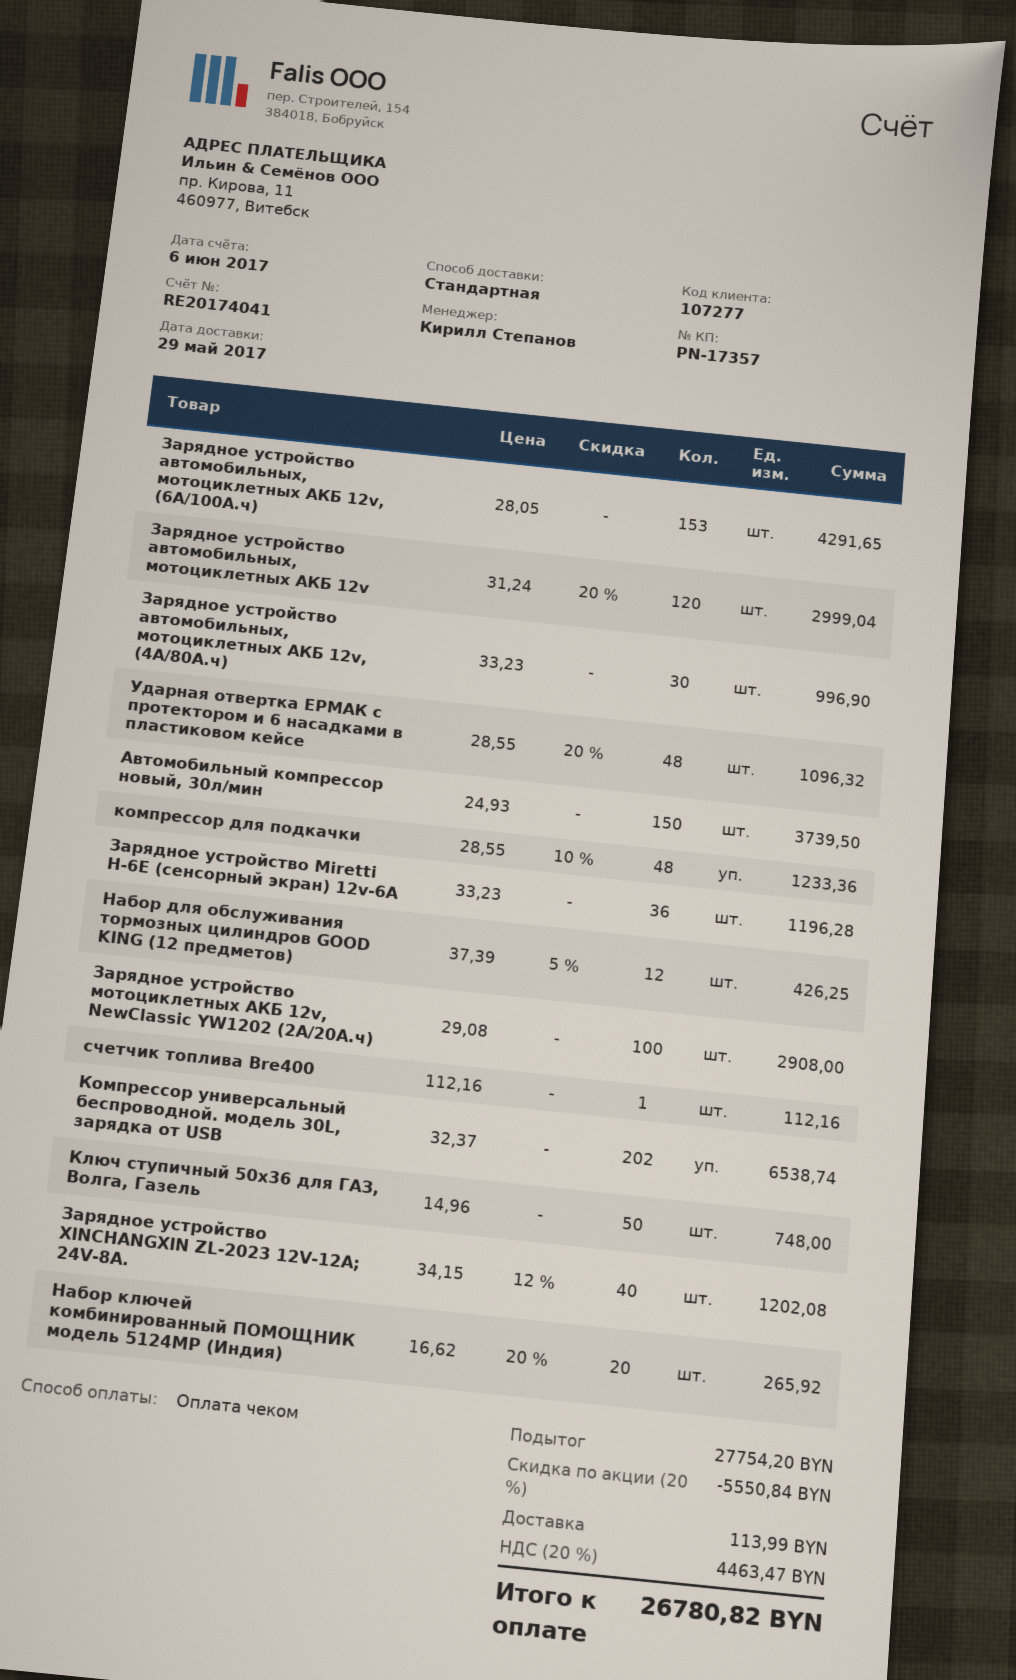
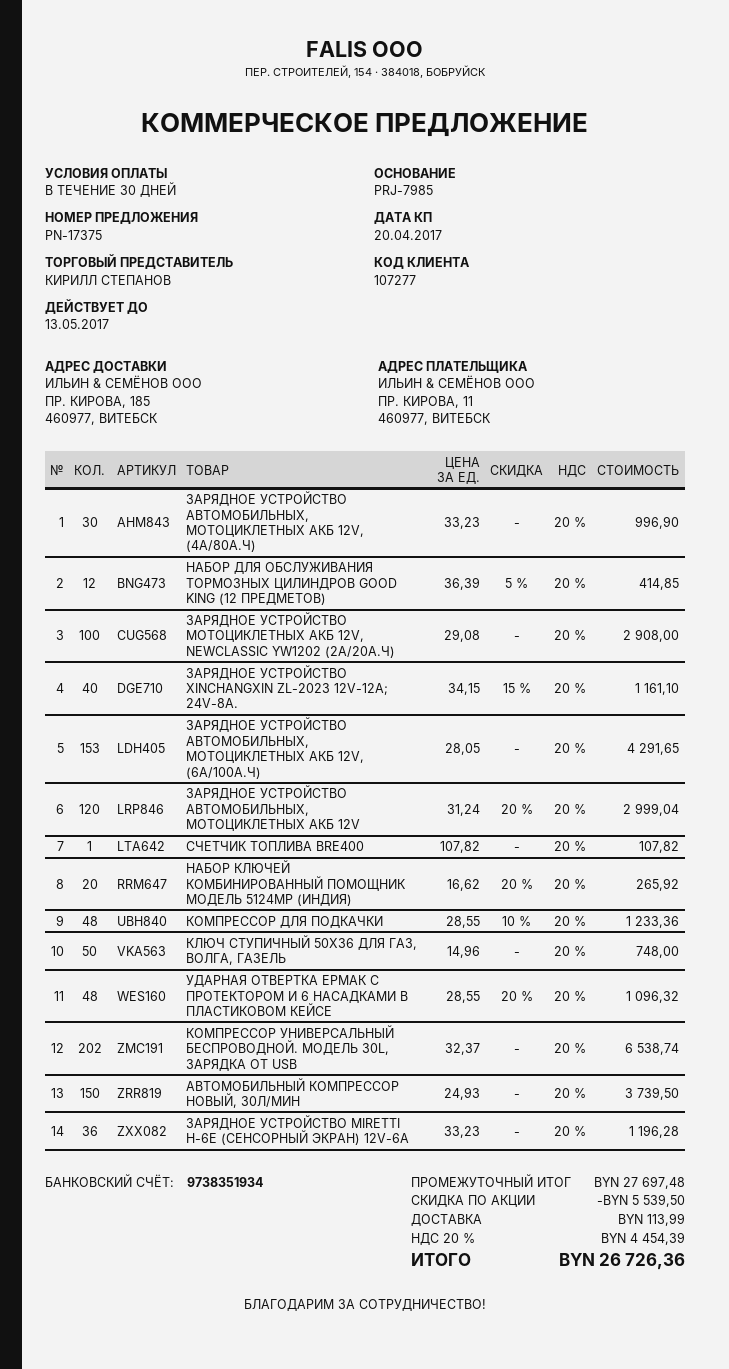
quote number: PN-17357 -> PN-17375
Набор для обслуживания тормозных цилиндров GOOD KING (12 предметов): 12 x 37.39 - 5% = 426.25 -> 12 x 36.39 - 5% = 414.85
счетчик топлива Bre400: 1 x 112.16 = 112.16 -> 1 x 107.82 = 107.82
Зарядное устройство XINCHANGXIN ZL-2023 12V-12A; 24V-8A.: 40 x 34.15 - 12% = 1202.08 -> 40 x 34.15 - 15% = 1161.10
subtotal: 27754.20 -> 27697.48
discount: 5550.84 -> 5539.50
tax: 20% = 4463.47 -> 20% = 4454.39
total: 26780.82 -> 26726.36

